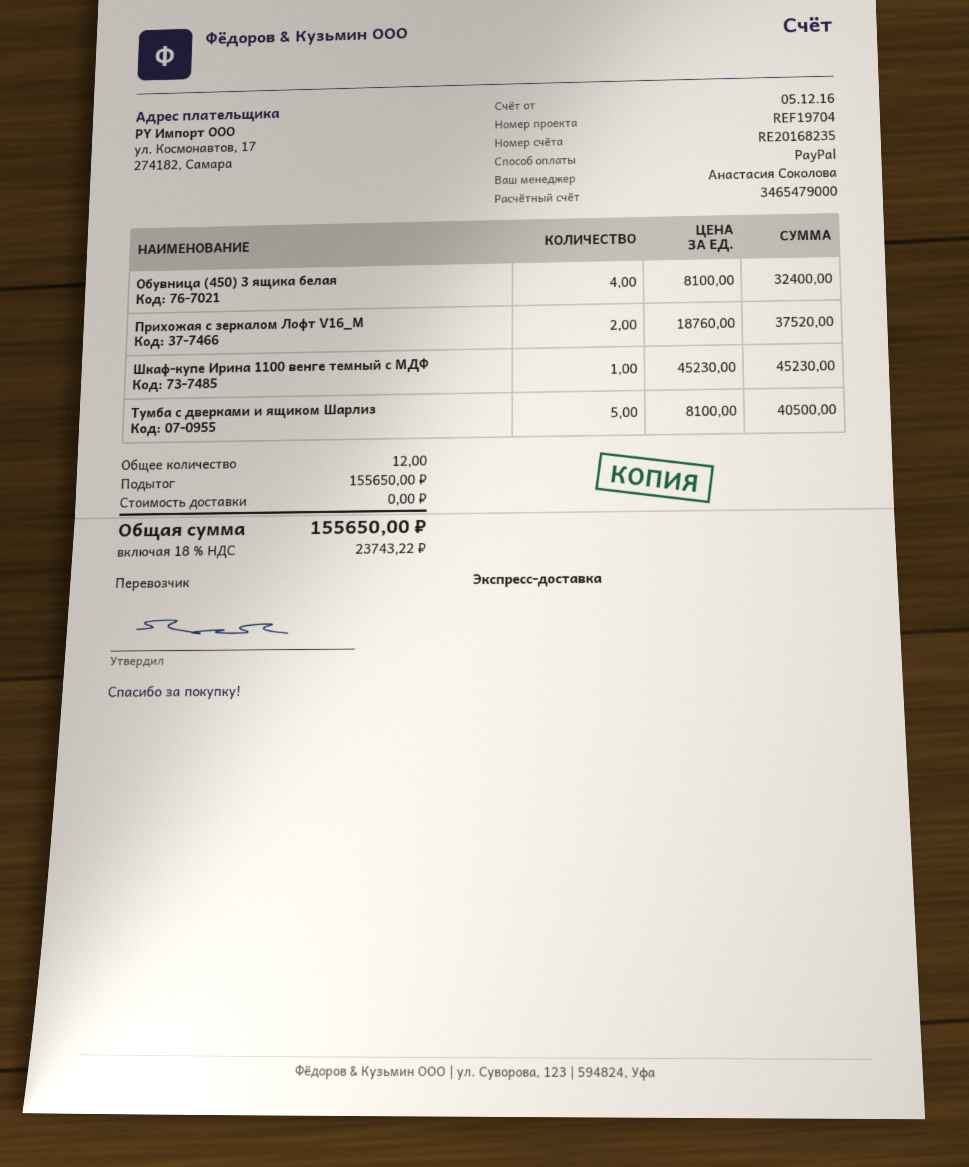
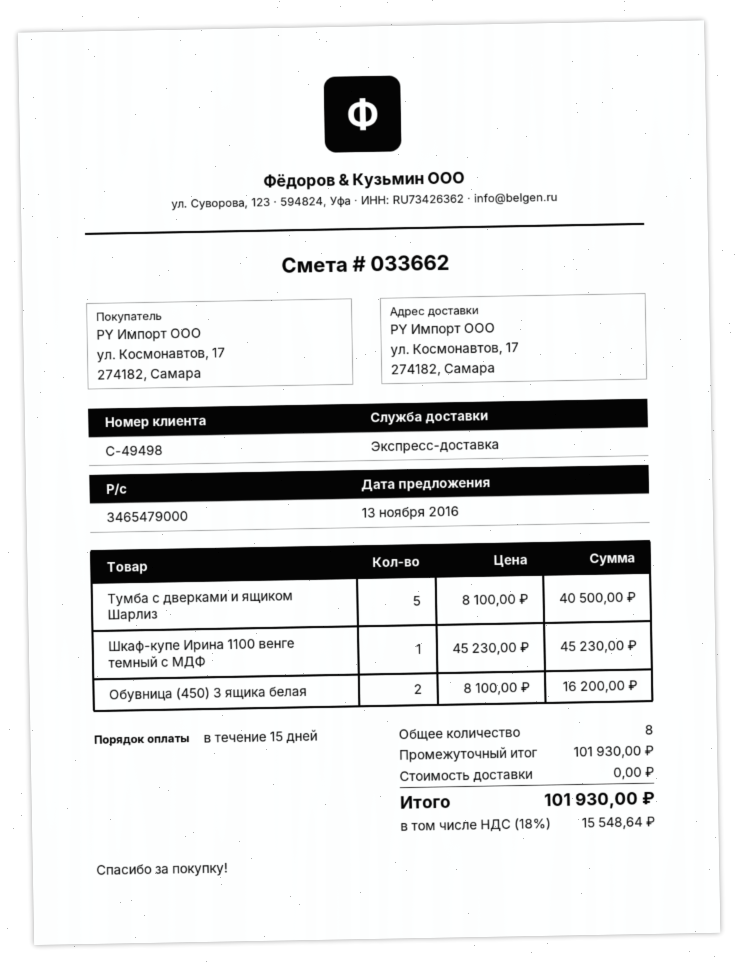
Обувница (450) 3 ящика белая: 4 x 8100.00 = 32400.00 -> 2 x 8100.00 = 16200.00
Прихожая с зеркалом Лофт V16_M: 2 x 18760.00 = 37520.00 -> none
total quantity: 12 -> 8
subtotal: 155650.00 -> 101930.00
tax: 18% = 23743.22 -> 18% = 15548.64
total: 155650.00 -> 101930.00

